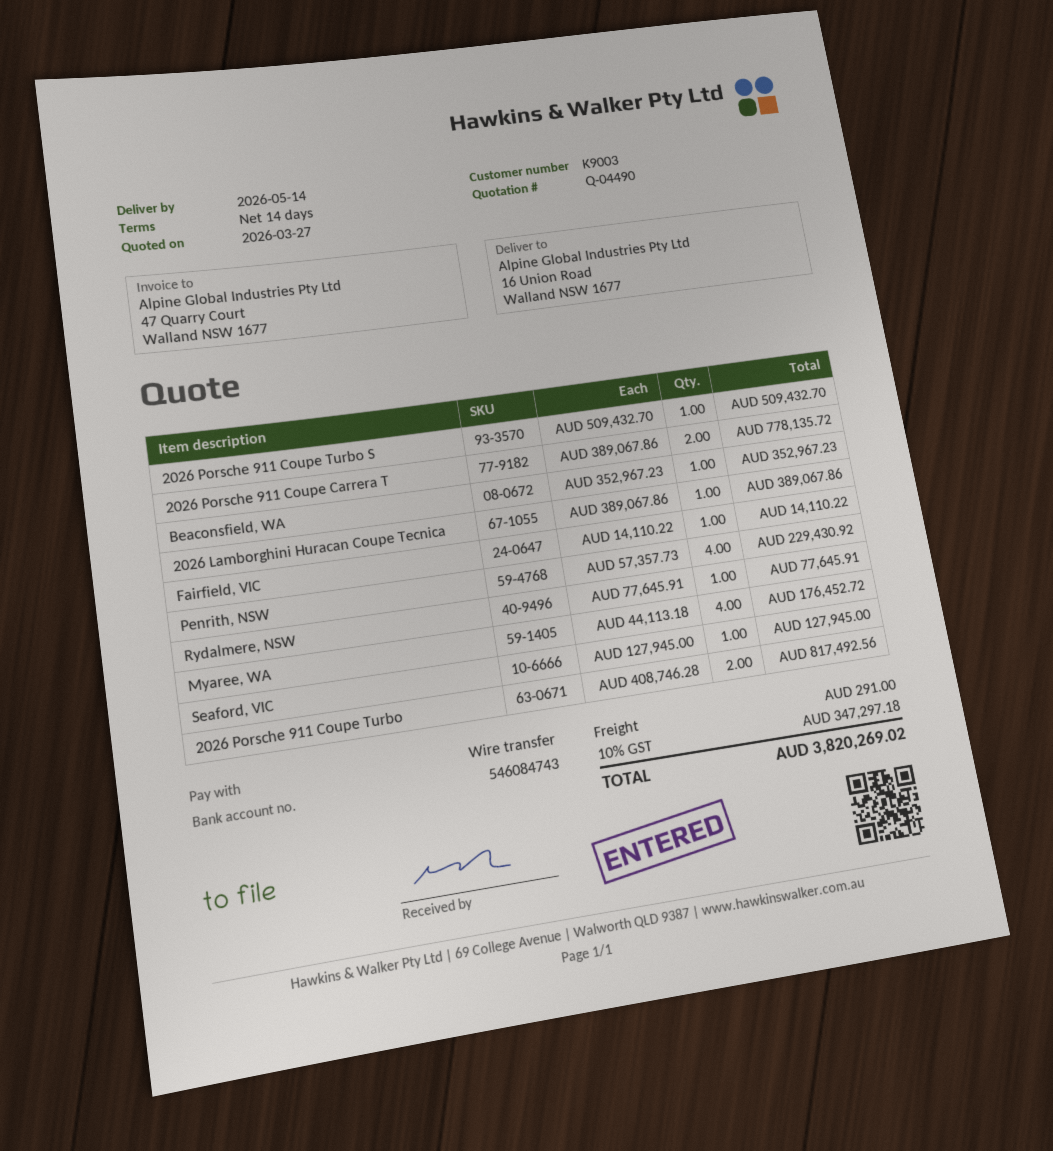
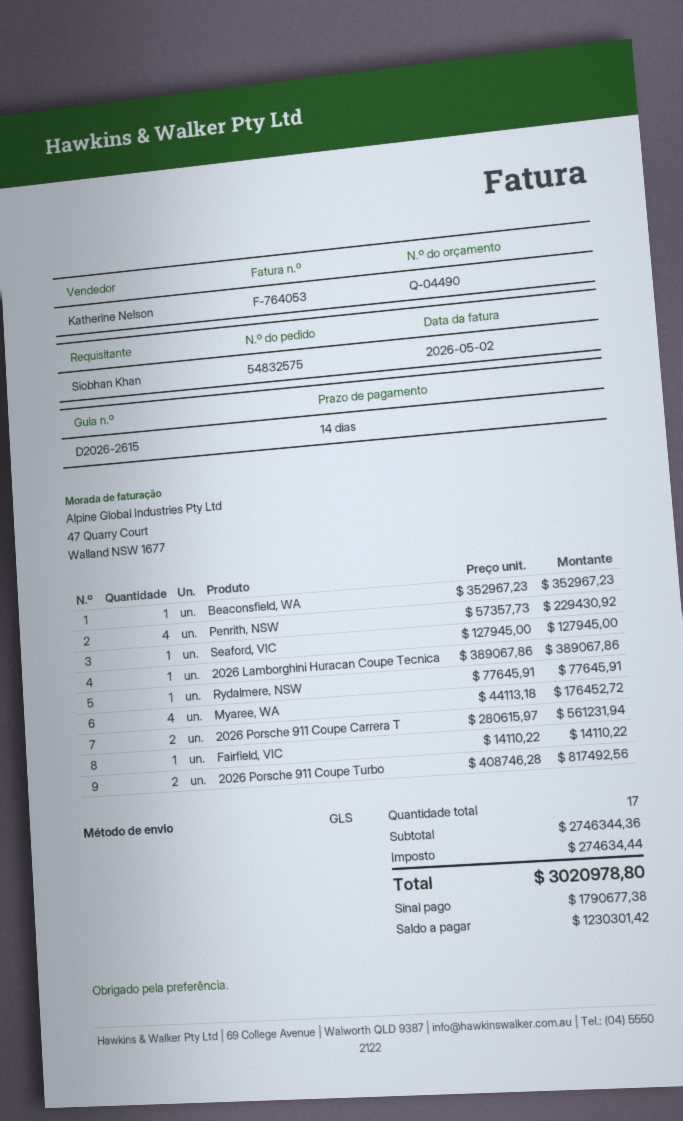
2026 Porsche 911 Coupe Turbo S: 1 x 509432.70 = 509432.70 -> none
2026 Porsche 911 Coupe Carrera T: 2 x 389067.86 = 778135.72 -> 2 x 280615.97 = 561231.94
shipping: 291.00 -> none
tax: 347297.18 -> 274634.44
total: 3820269.02 -> 3020978.80

